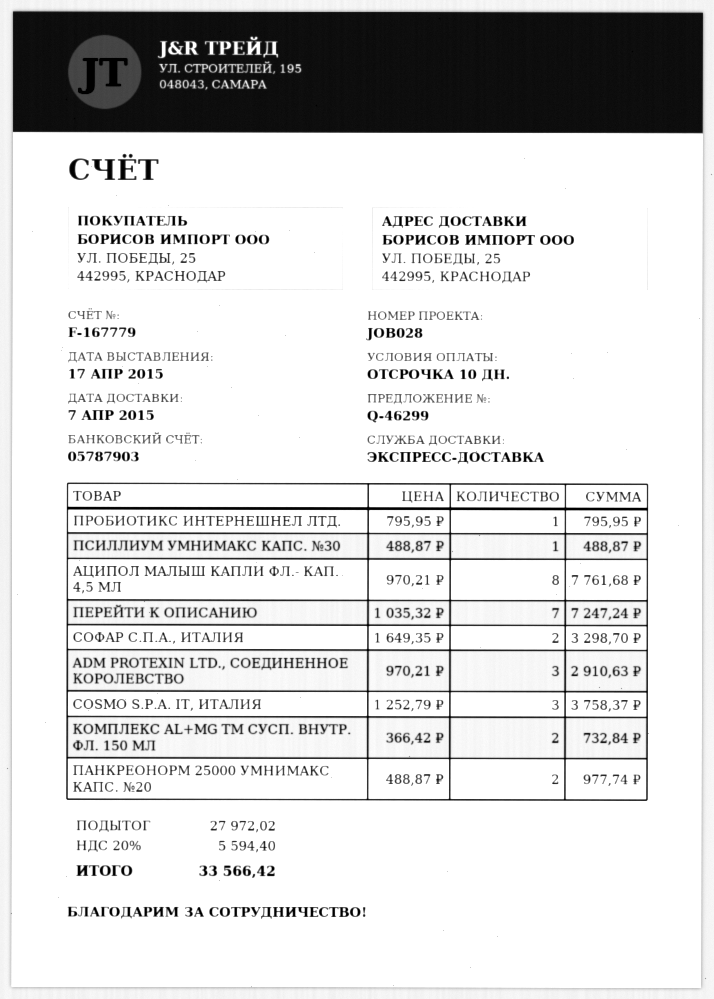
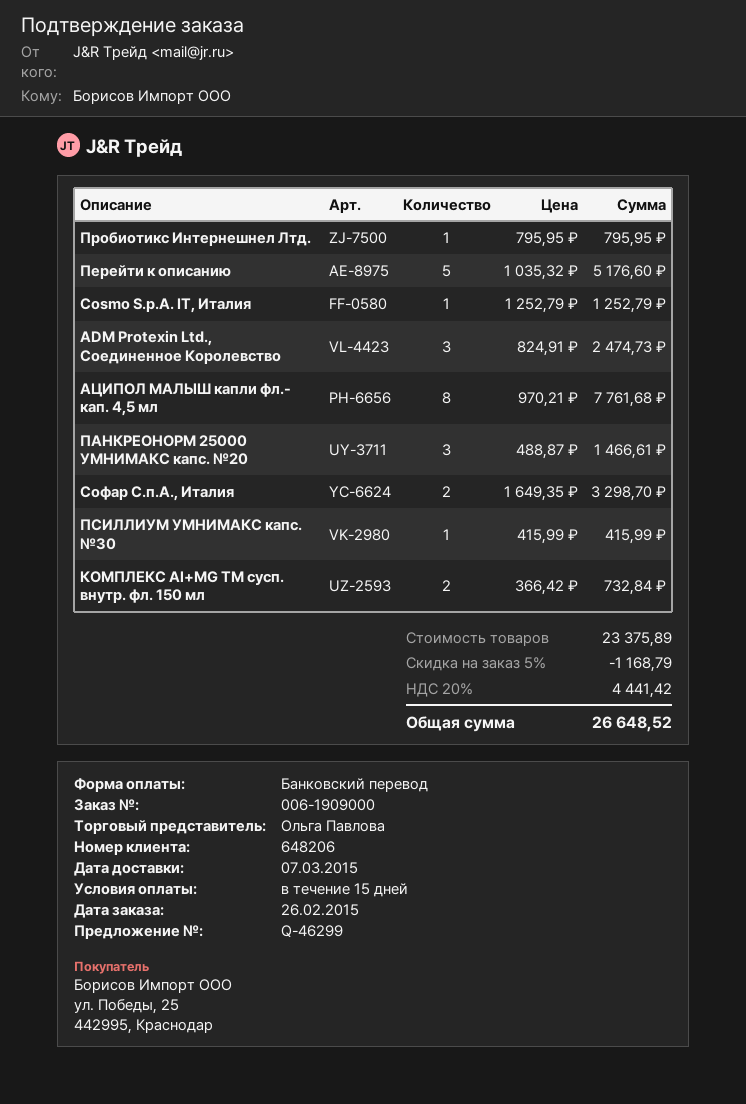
delivery date: 2015-04-07 -> 2015-03-07
payment terms: 10 days -> 15 days
ПСИЛЛИУМ УМНИМАКС КАПС. №30: 1 x 488.87 = 488.87 -> 1 x 415.99 = 415.99
ПЕРЕЙТИ К ОПИСАНИЮ: 7 x 1035.32 = 7247.24 -> 5 x 1035.32 = 5176.60
ADM PROTEXIN LTD., СОЕДИНЕННОЕ КОРОЛЕВСТВО: 3 x 970.21 = 2910.63 -> 3 x 824.91 = 2474.73
COSMO S.P.A. IT, ИТАЛИЯ: 3 x 1252.79 = 3758.37 -> 1 x 1252.79 = 1252.79
ПАНКРЕОНОРМ 25000 УМНИМАКС КАПС. №20: 2 x 488.87 = 977.74 -> 3 x 488.87 = 1466.61
subtotal: 27972.02 -> 23375.89
discount: none -> 5% = 1168.79
tax: 20% = 5594.40 -> 20% = 4441.42
total: 33566.42 -> 26648.52

